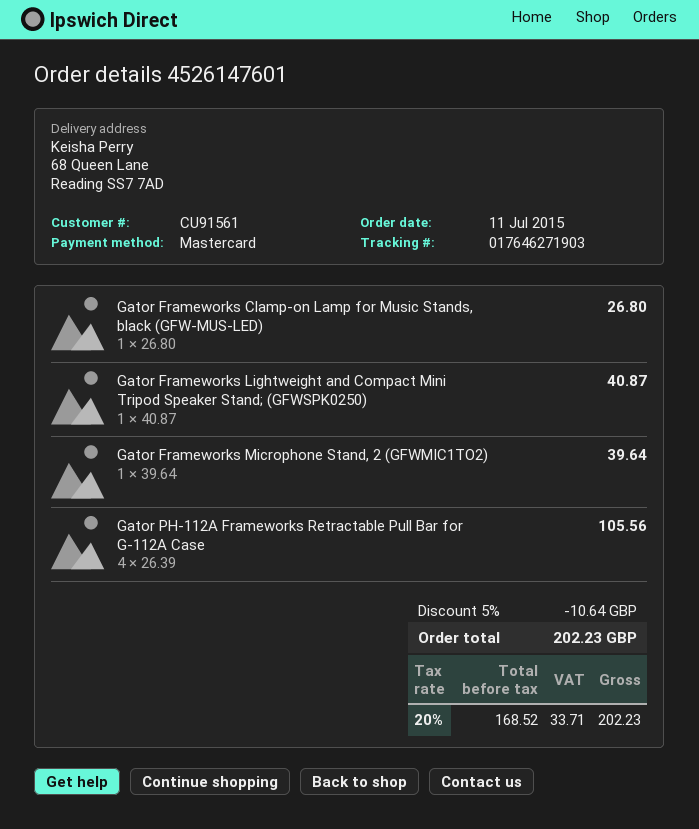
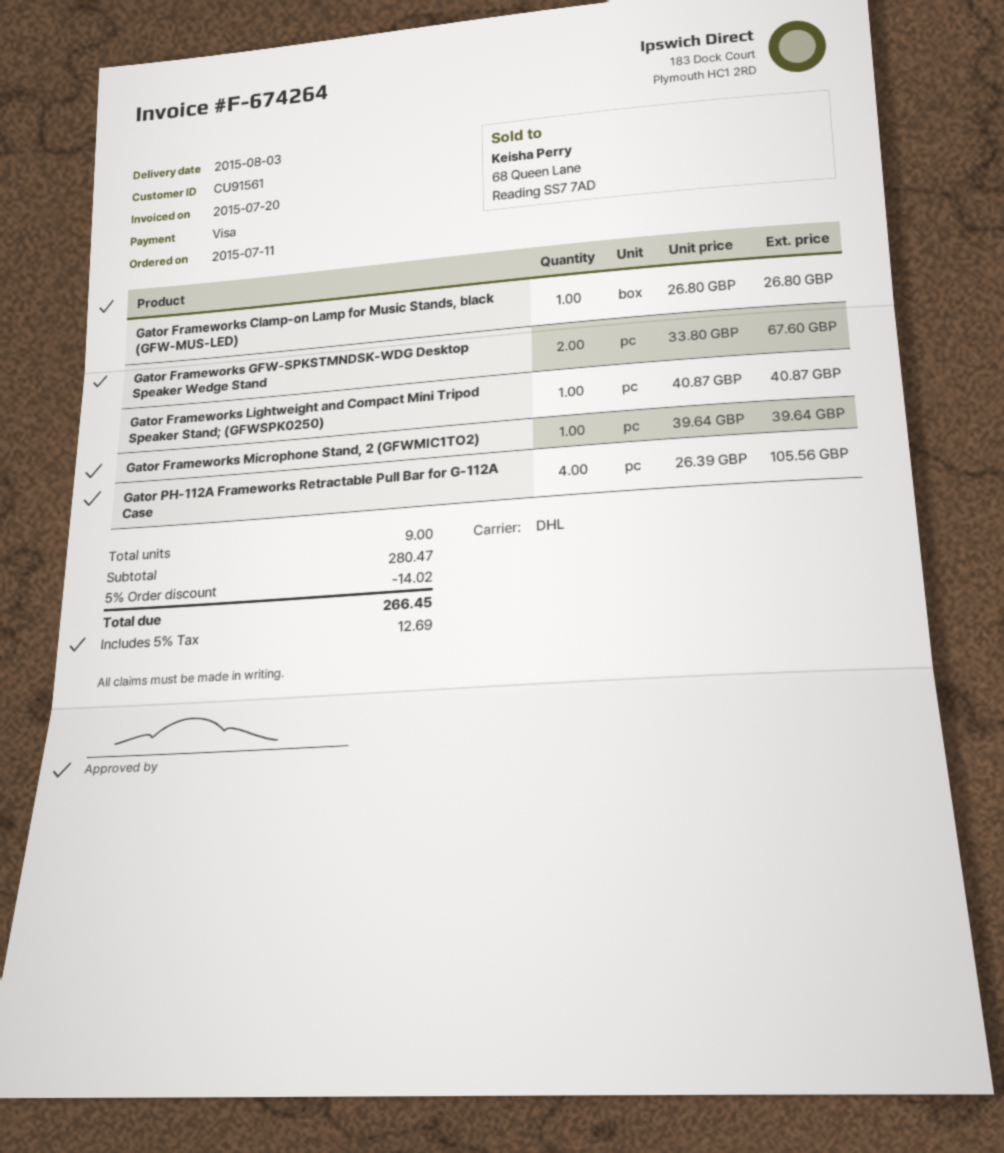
payment method: Mastercard -> Visa
Gator Frameworks GFW-SPKSTMNDSK-WDG Desktop Speaker Wedge Stand: none -> 2 x 33.80 = 67.60
discount: 5% = 10.64 -> 5% = 14.02
tax: 20% = 33.71 -> 5% = 12.69
total: 202.23 -> 266.45

